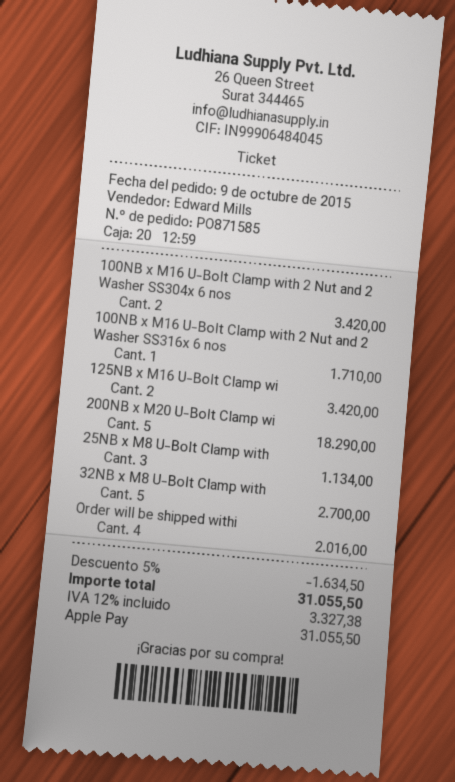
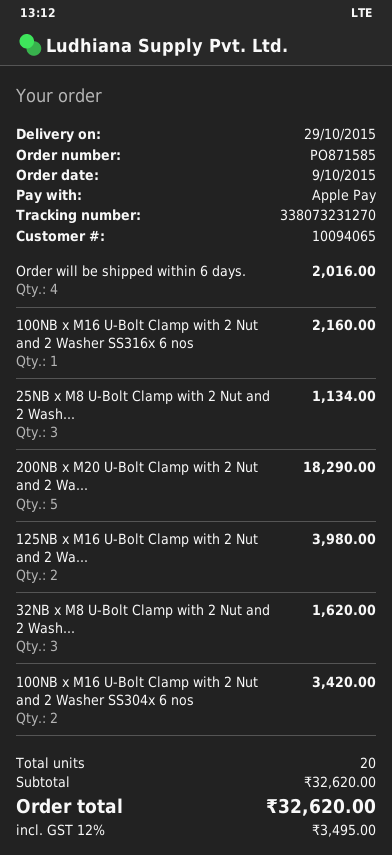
100NB x M16 U-Bolt Clamp with 2 Nut and 2 Washer SS316x 6 nos: 1 for 1710.00 -> 1 for 2160.00
125NB x M16 U-Bolt Clamp wi: 2 for 3420.00 -> 2 for 3980.00
32NB x M8 U-Bolt Clamp with: 5 for 2700.00 -> 3 for 1620.00
discount: 5% = 1634.50 -> none
tax: 12% = 3327.38 -> 12% = 3495.00
total: 31055.50 -> 32620.00

